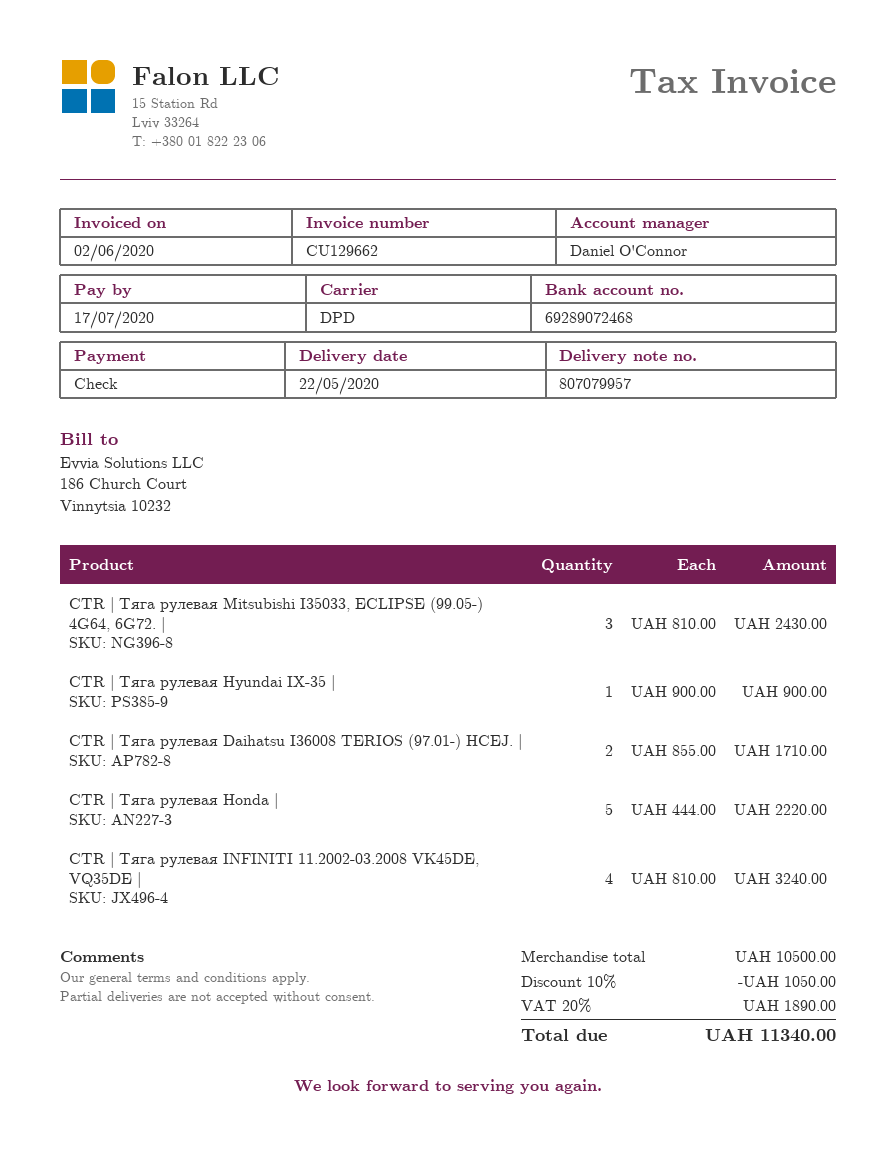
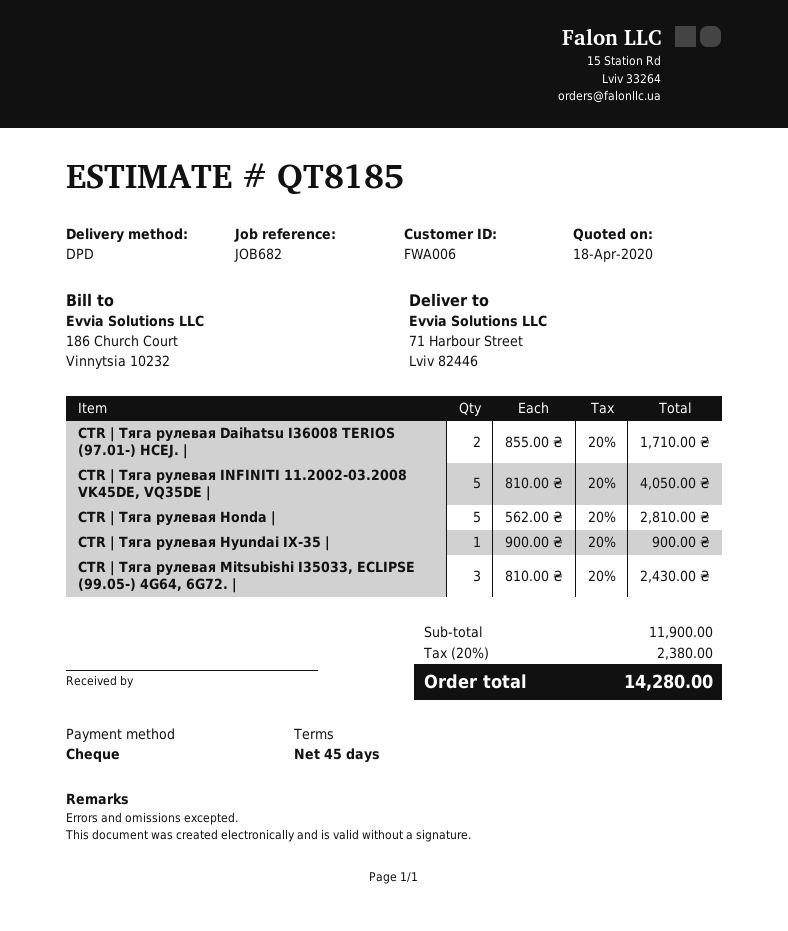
CTR | Тяга рулевая Honda |: 5 x 444.00 = 2220.00 -> 5 x 562.00 = 2810.00
CTR | Тяга рулевая INFINITI 11.2002-03.2008 VK45DE, VQ35DE |: 4 x 810.00 = 3240.00 -> 5 x 810.00 = 4050.00
subtotal: 10500.00 -> 11900.00
discount: 10% = 1050.00 -> none
tax: 20% = 1890.00 -> 20% = 2380.00
total: 11340.00 -> 14280.00

